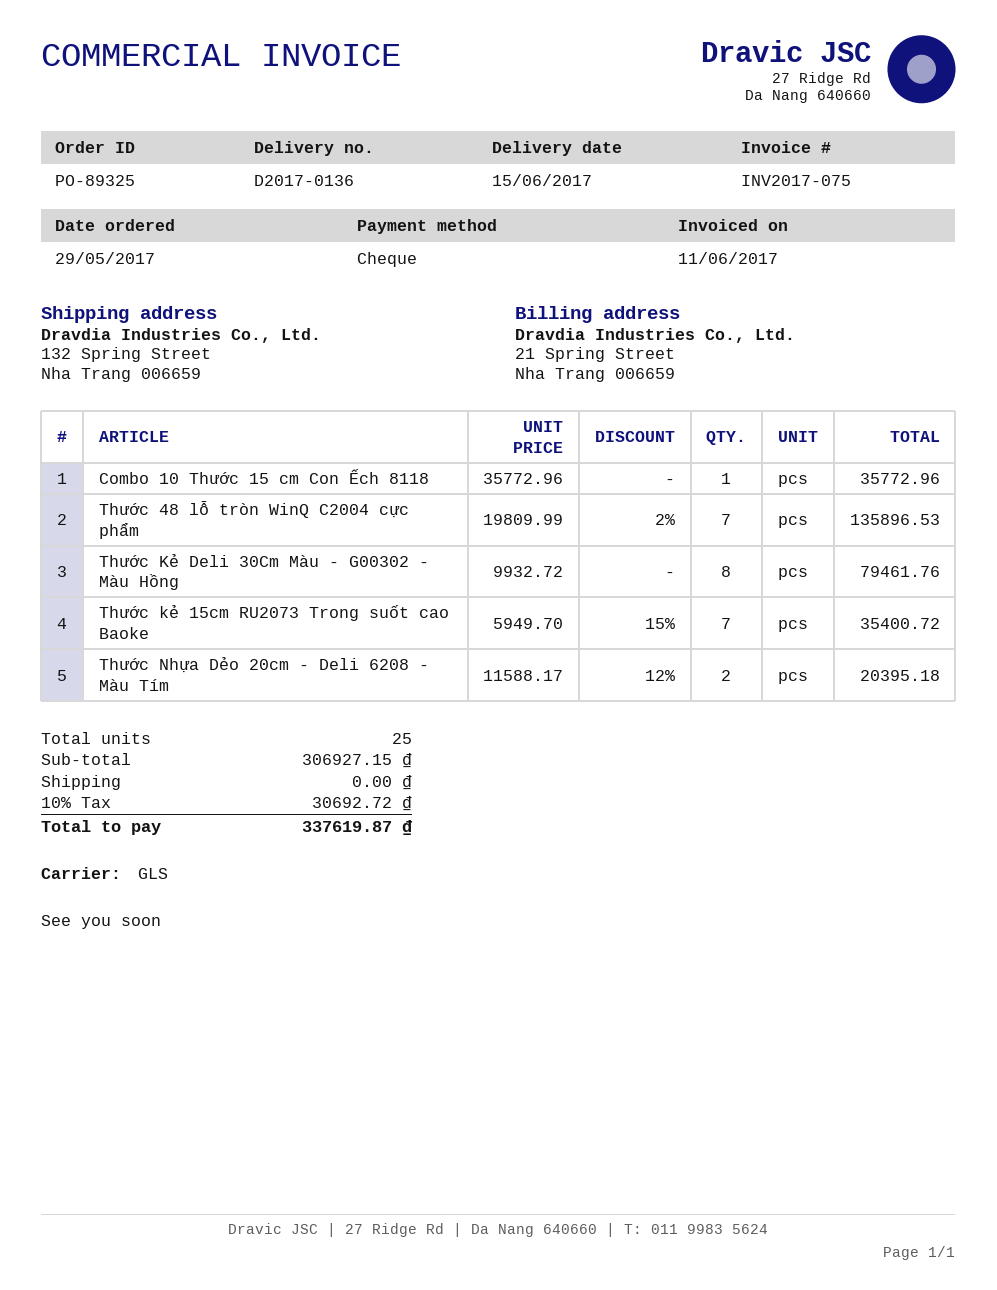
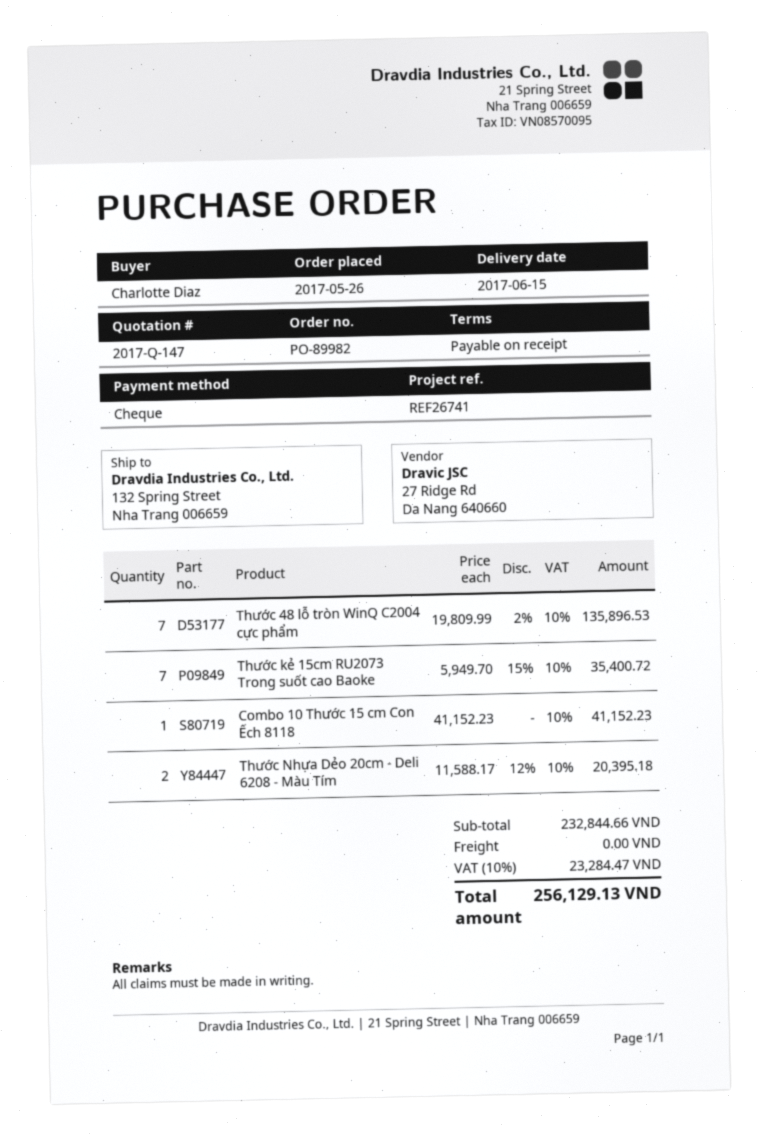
order number: PO-89325 -> PO-89982
order date: 2017-05-29 -> 2017-05-26
Combo 10 Thước 15 cm Con Ếch 8118: 1 x 35772.96 = 35772.96 -> 1 x 41152.23 = 41152.23
Thước Kẻ Deli 30Cm Màu - G00302 - Màu Hồng: 8 x 9932.72 = 79461.76 -> none
subtotal: 306927.15 -> 232844.66
tax: 10% = 30692.72 -> 10% = 23284.47
total: 337619.87 -> 256129.13

